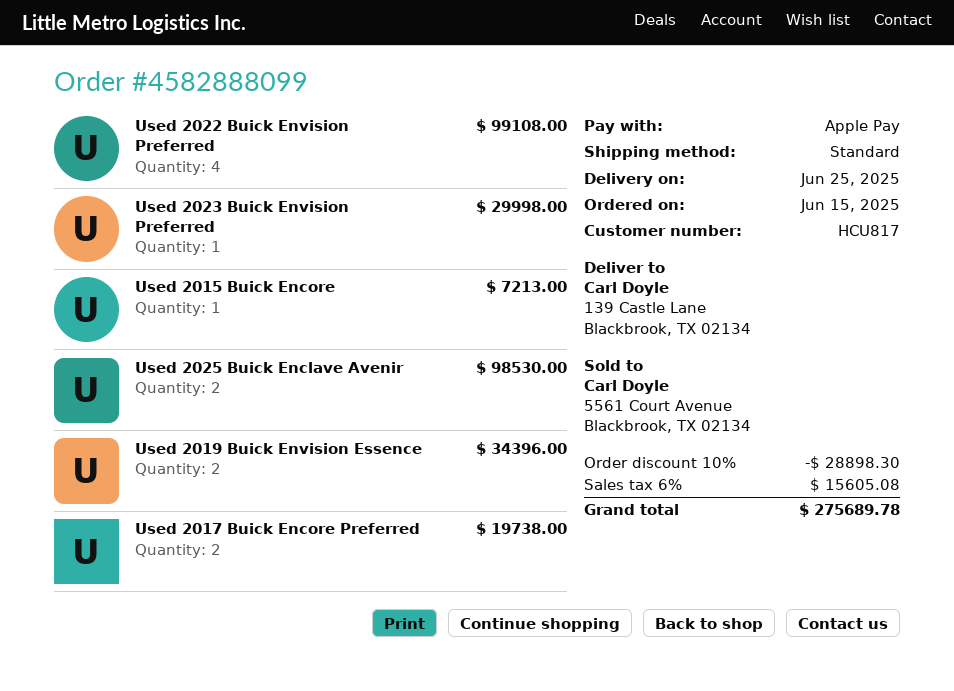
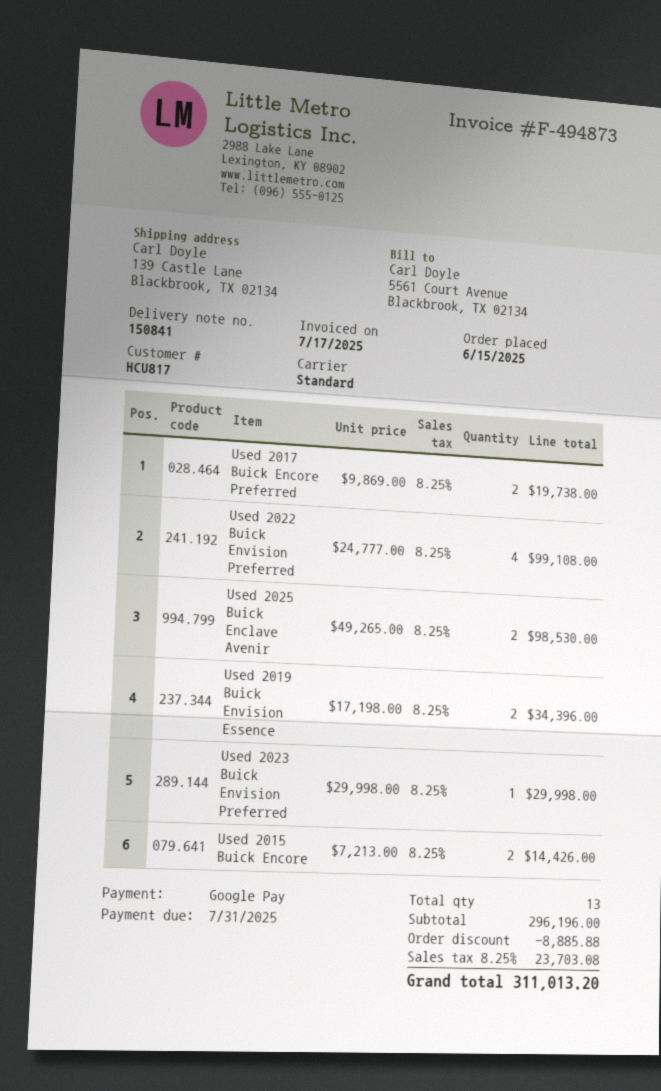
payment method: Apple Pay -> Google Pay
Used 2015 Buick Encore: 1 for 7213.00 -> 2 for 14426.00
discount: 28898.30 -> 8885.88
tax: 6% = 15605.08 -> 8.25% = 23703.08
total: 275689.78 -> 311013.20

